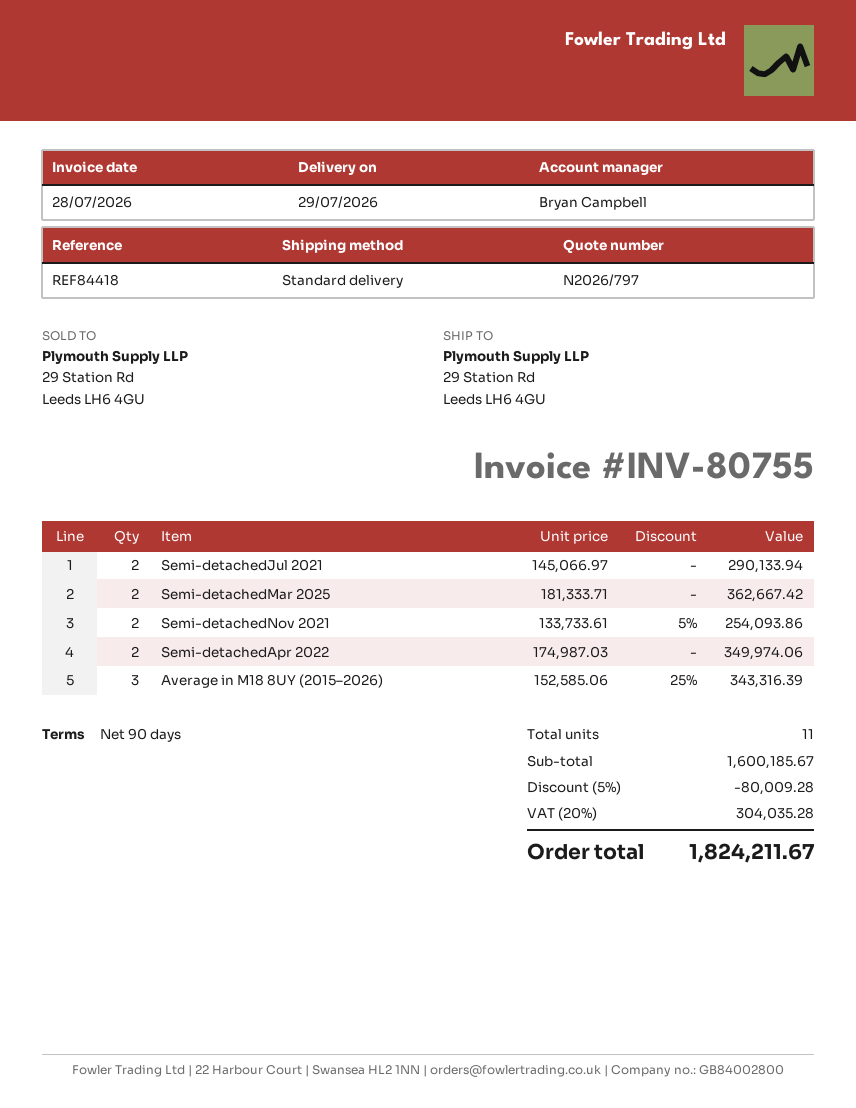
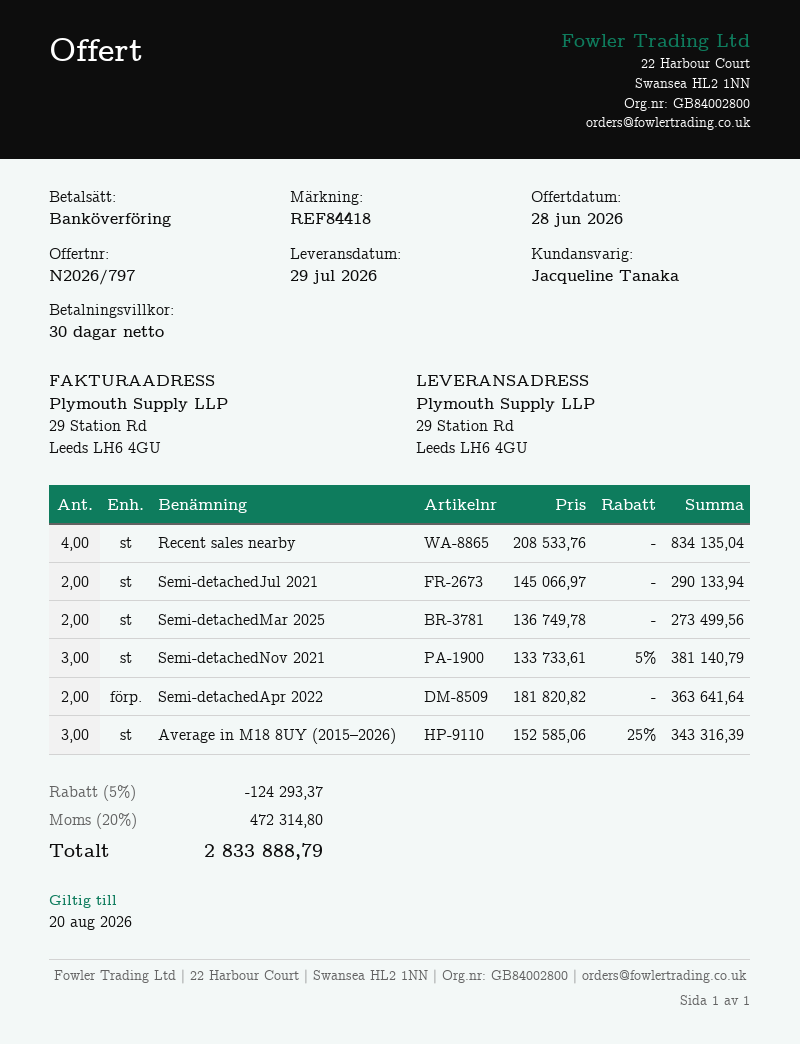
payment terms: 90 days -> 30 days
sales rep: Bryan Campbell -> Jacqueline Tanaka
Semi-detachedMar 2025: 2 x 181333.71 = 362667.42 -> 2 x 136749.78 = 273499.56
Semi-detachedNov 2021: 2 x 133733.61 - 5% = 254093.86 -> 3 x 133733.61 - 5% = 381140.79
Semi-detachedApr 2022: 2 x 174987.03 = 349974.06 -> 2 x 181820.82 = 363641.64
Recent sales nearby: none -> 4 x 208533.76 = 834135.04
discount: 5% = 80009.28 -> 5% = 124293.37
tax: 20% = 304035.28 -> 20% = 472314.80
total: 1824211.67 -> 2833888.79

